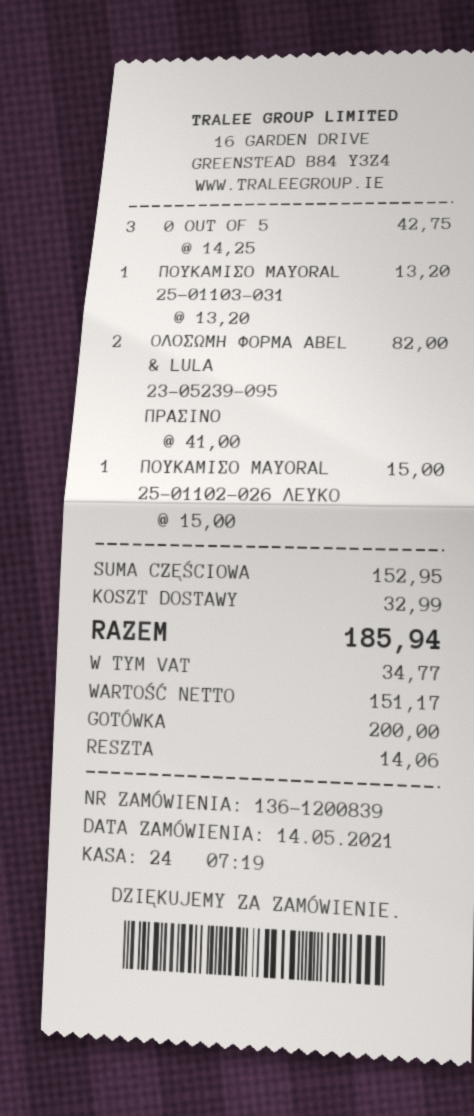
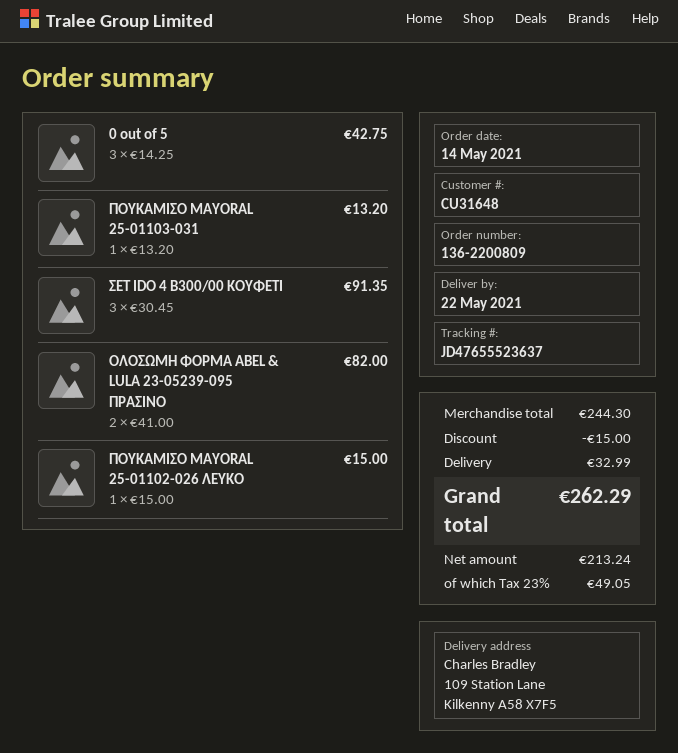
order number: 136-1200839 -> 136-2200809
ΣΕΤ IDO 4 B300/00 ΚΟΥΦΕΤΙ: none -> 3 x 30.45 = 91.35
subtotal: 152.95 -> 244.30
discount: none -> 15.00
net: 151.17 -> 213.24
tax: 34.77 -> 49.05
total: 185.94 -> 262.29

